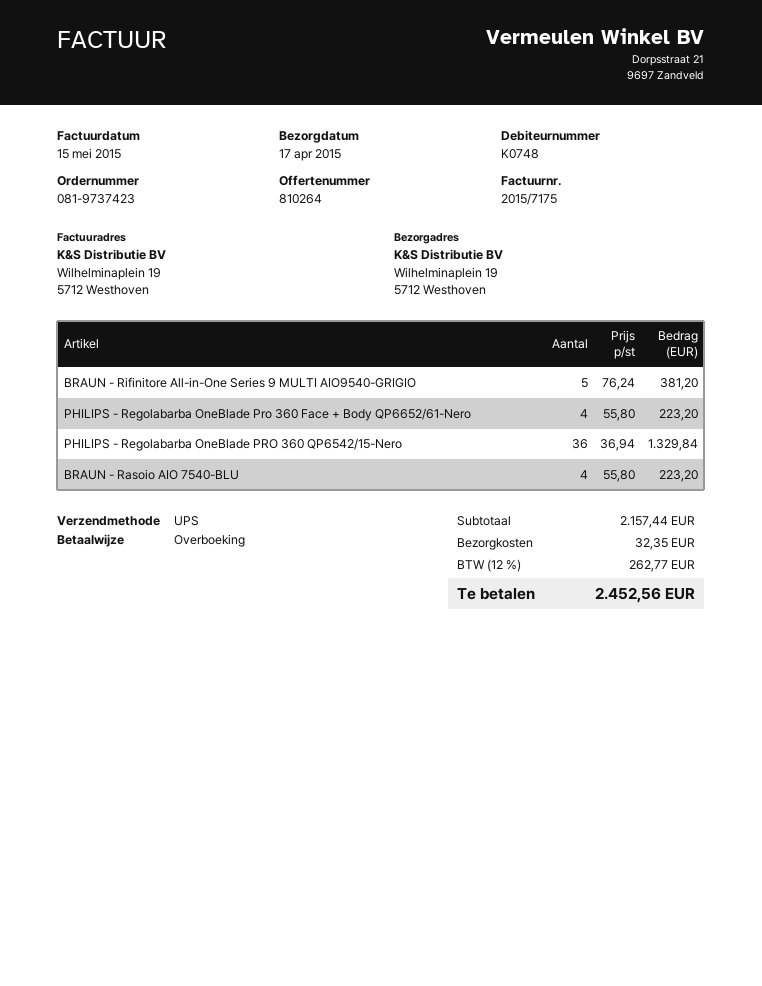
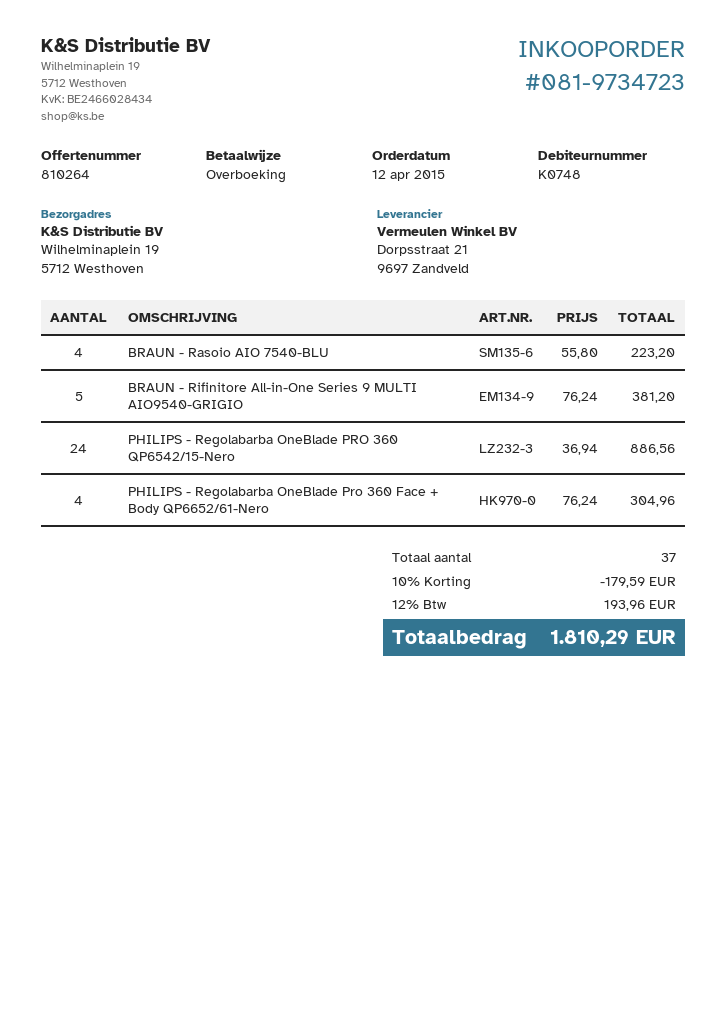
order number: 081-9737423 -> 081-9734723
PHILIPS - Regolabarba OneBlade Pro 360 Face + Body QP6652/61-Nero: 4 x 55.80 = 223.20 -> 4 x 76.24 = 304.96
PHILIPS - Regolabarba OneBlade PRO 360 QP6542/15-Nero: 36 x 36.94 = 1329.84 -> 24 x 36.94 = 886.56
discount: none -> 10% = 179.59
shipping: 32.35 -> none
tax: 12% = 262.77 -> 12% = 193.96
total: 2452.56 -> 1810.29

